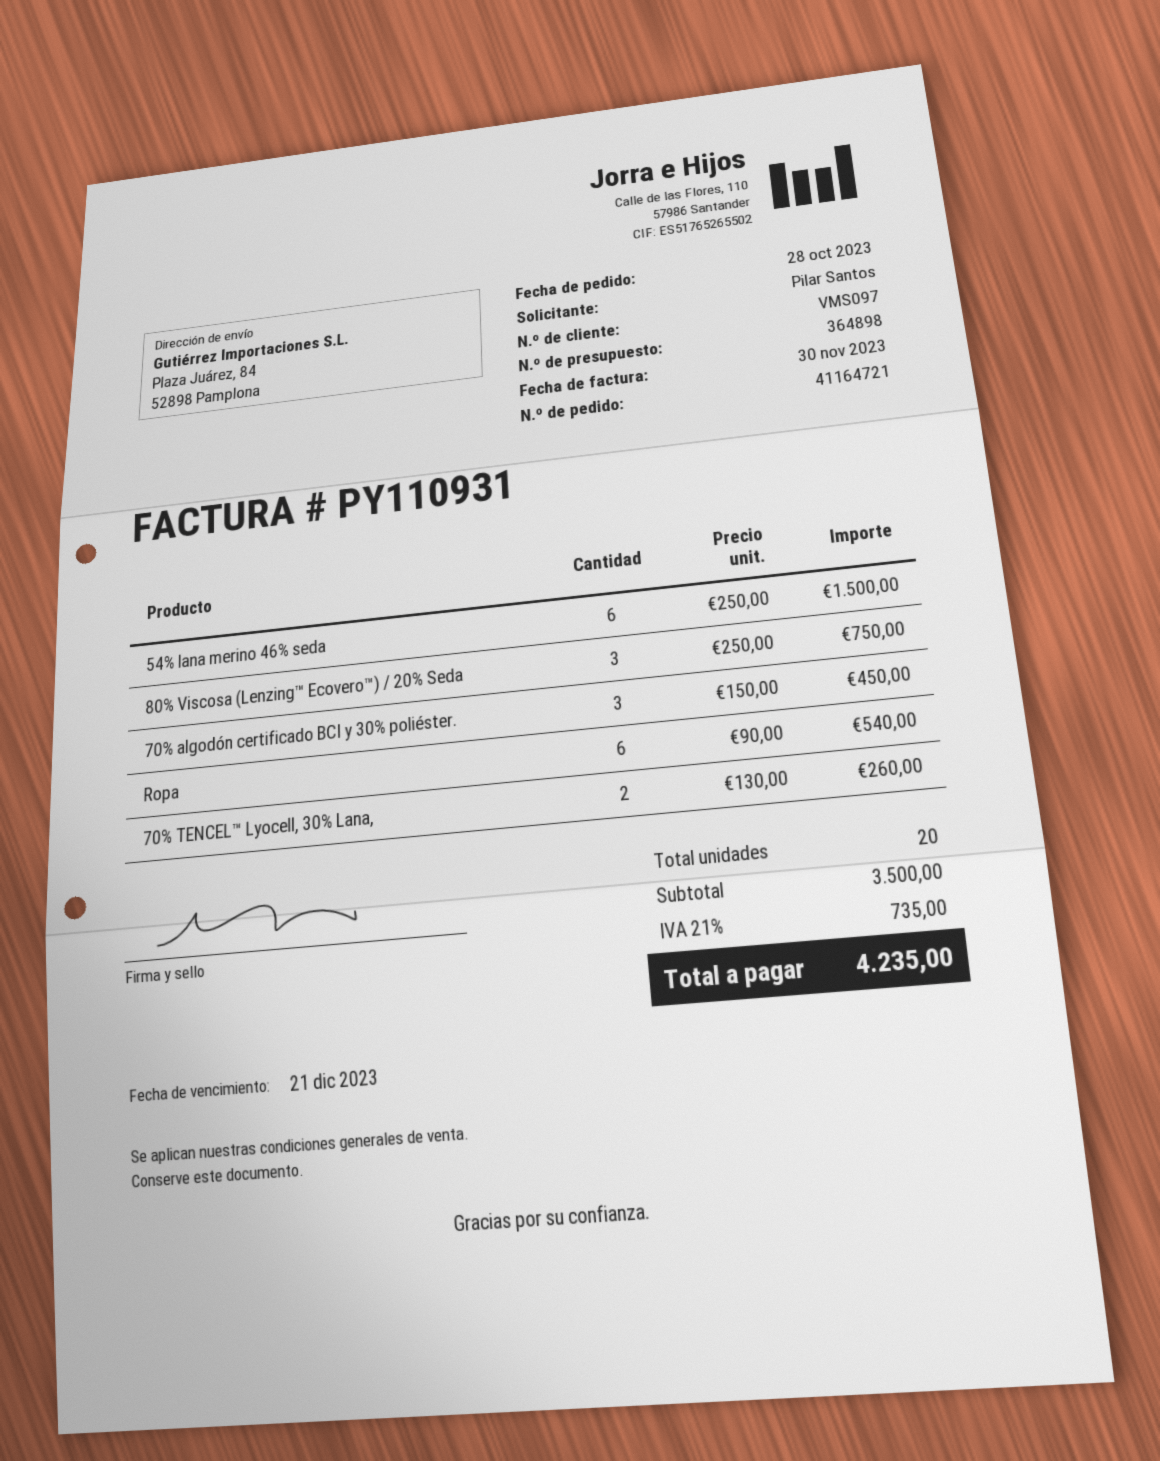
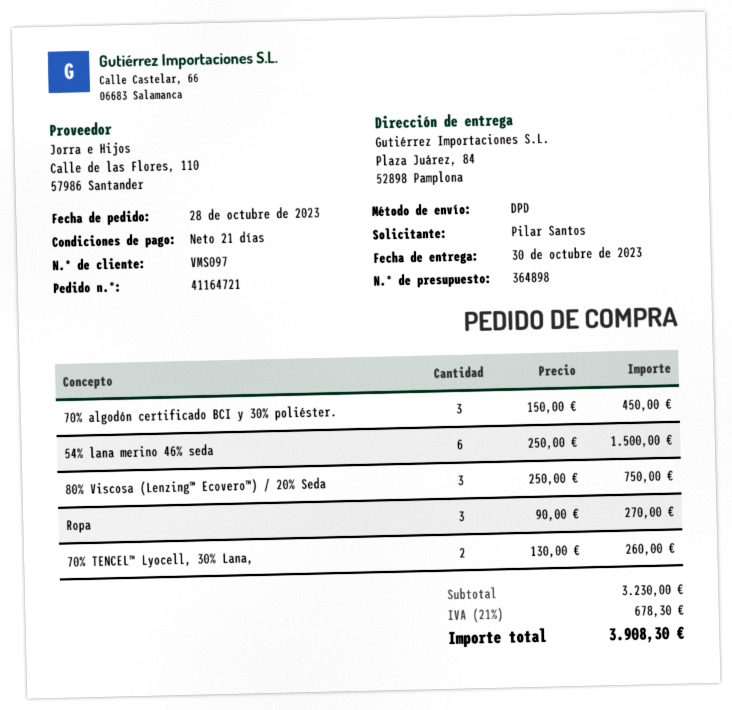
Ropa: 6 x 90.00 = 540.00 -> 3 x 90.00 = 270.00
subtotal: 3500.00 -> 3230.00
tax: 21% = 735.00 -> 21% = 678.30
total: 4235.00 -> 3908.30

